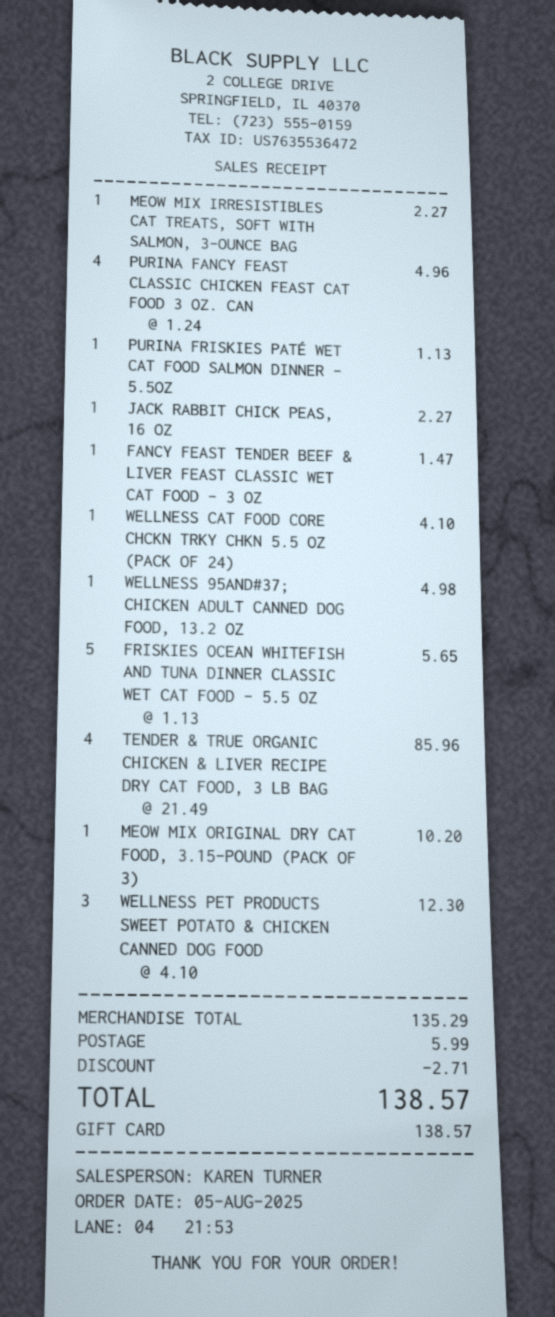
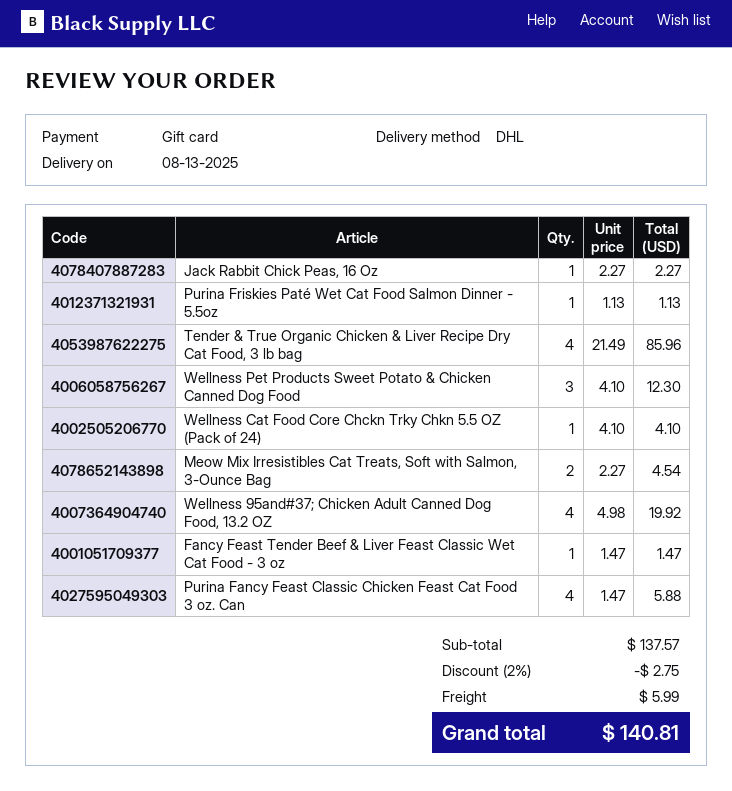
MEOW MIX IRRESISTIBLES CAT TREATS, SOFT WITH SALMON, 3-OUNCE BAG: 1 x 2.27 = 2.27 -> 2 x 2.27 = 4.54
PURINA FANCY FEAST CLASSIC CHICKEN FEAST CAT FOOD 3 OZ. CAN: 4 x 1.24 = 4.96 -> 4 x 1.47 = 5.88
WELLNESS 95AND#37; CHICKEN ADULT CANNED DOG FOOD, 13.2 OZ: 1 x 4.98 = 4.98 -> 4 x 4.98 = 19.92
FRISKIES OCEAN WHITEFISH AND TUNA DINNER CLASSIC WET CAT FOOD - 5.5 OZ: 5 x 1.13 = 5.65 -> none
MEOW MIX ORIGINAL DRY CAT FOOD, 3.15-POUND (PACK OF 3): 1 x 10.20 = 10.20 -> none
subtotal: 135.29 -> 137.57
discount: 2.71 -> 2.75
total: 138.57 -> 140.81

